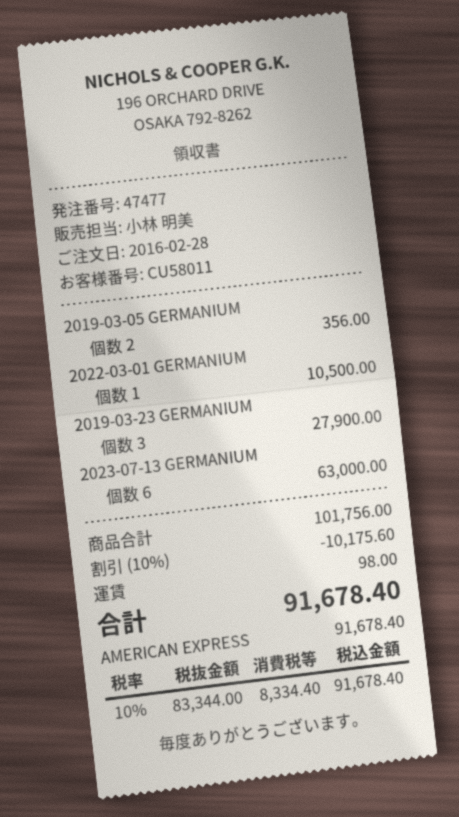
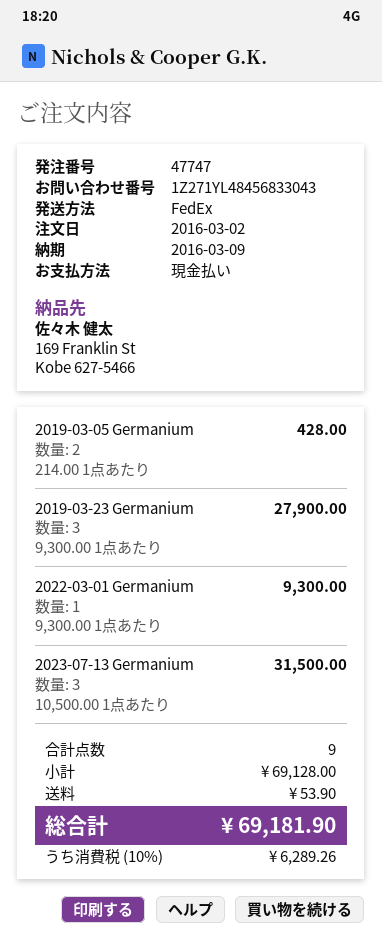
order number: 47477 -> 47747
order date: 2016-02-28 -> 2016-03-02
payment method: American Express -> cash
2019-03-05 GERMANIUM: 2 for 356.00 -> 2 for 428.00
2022-03-01 GERMANIUM: 1 for 10500.00 -> 1 for 9300.00
2023-07-13 GERMANIUM: 6 for 63000.00 -> 3 for 31500.00
subtotal: 101756.00 -> 69128.00
discount: 10% = 10175.60 -> none
shipping: 98.00 -> 53.90
tax: 10% = 8334.40 -> 10% = 6289.26
total: 91678.40 -> 69181.90

